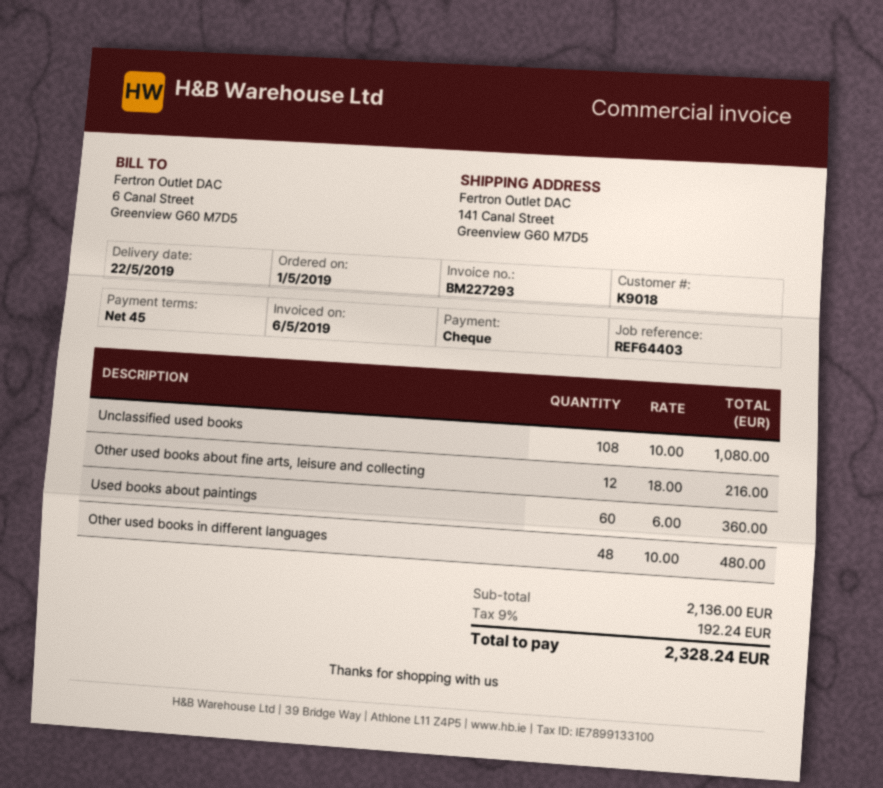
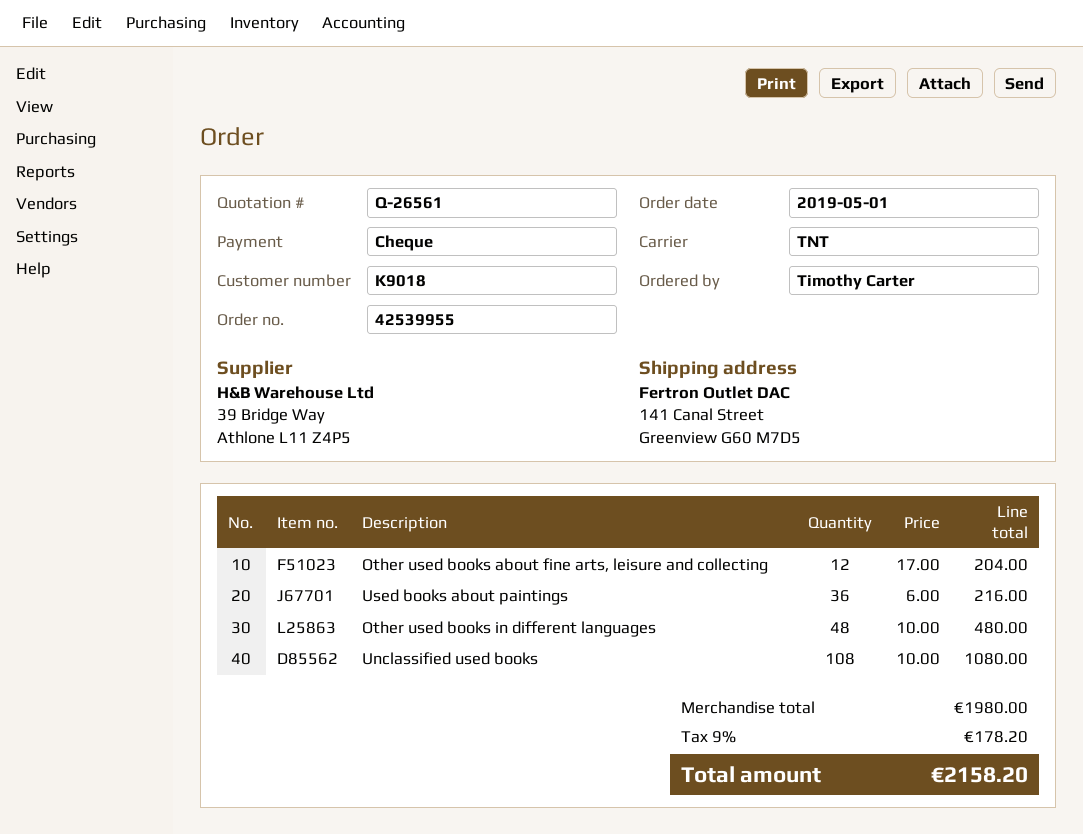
Other used books about fine arts, leisure and collecting: 12 x 18.00 = 216.00 -> 12 x 17.00 = 204.00
Used books about paintings: 60 x 6.00 = 360.00 -> 36 x 6.00 = 216.00
subtotal: 2136.00 -> 1980.00
tax: 9% = 192.24 -> 9% = 178.20
total: 2328.24 -> 2158.20

